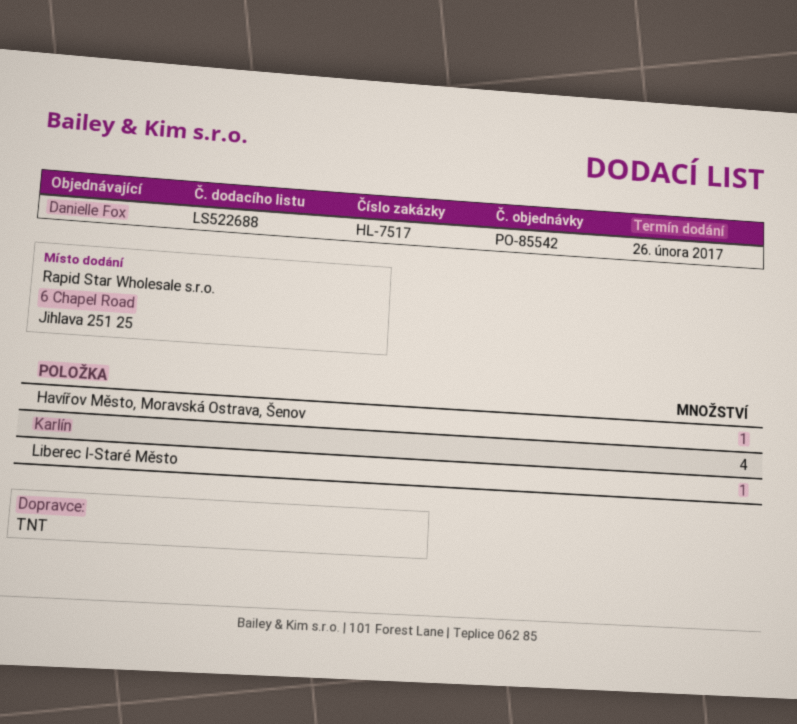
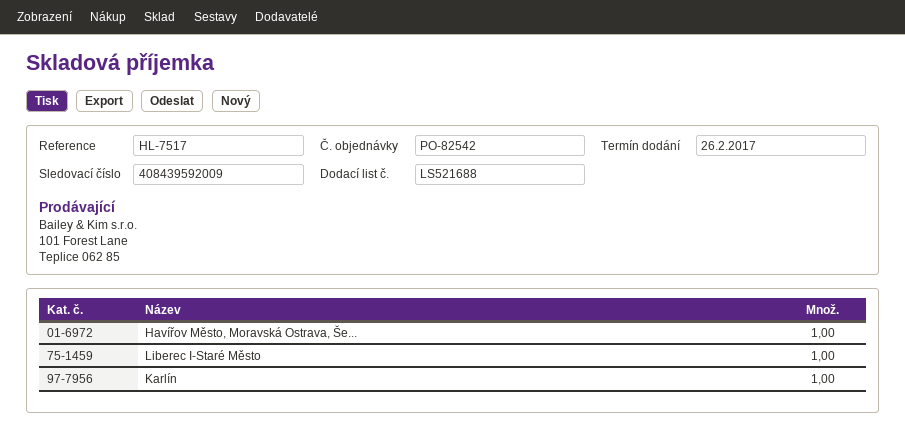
order number: PO-85542 -> PO-82542
delivery note number: LS522688 -> LS521688
Karlín: 4 -> 1

